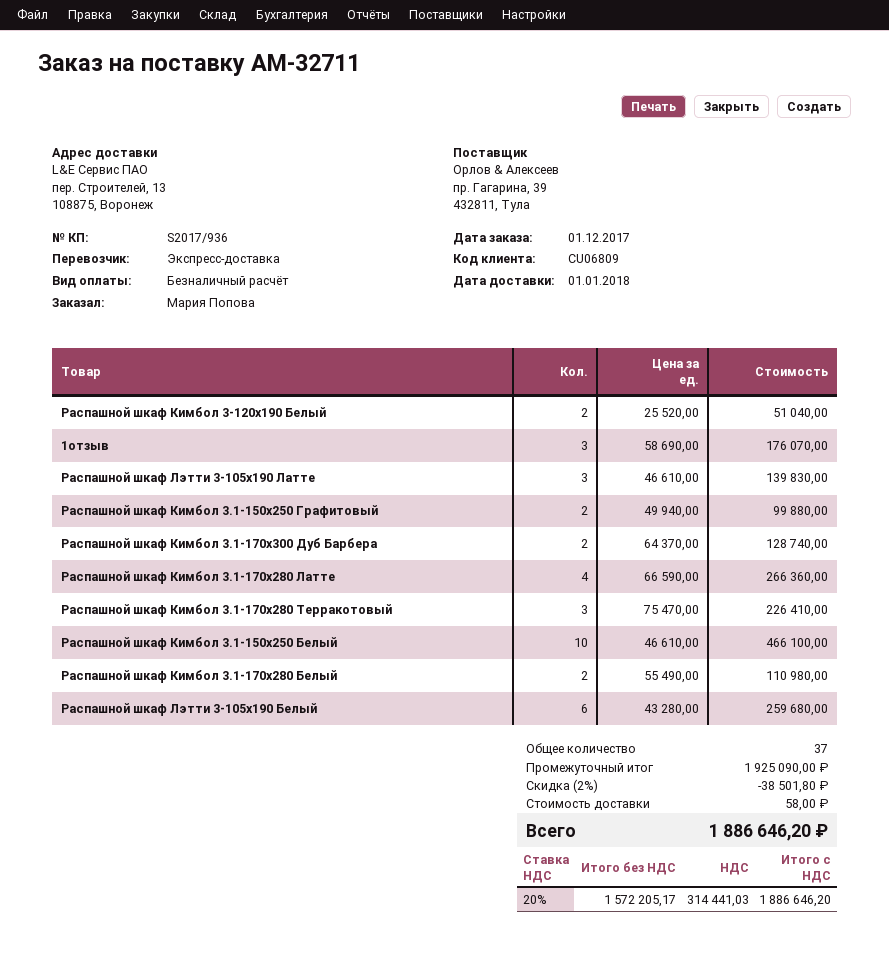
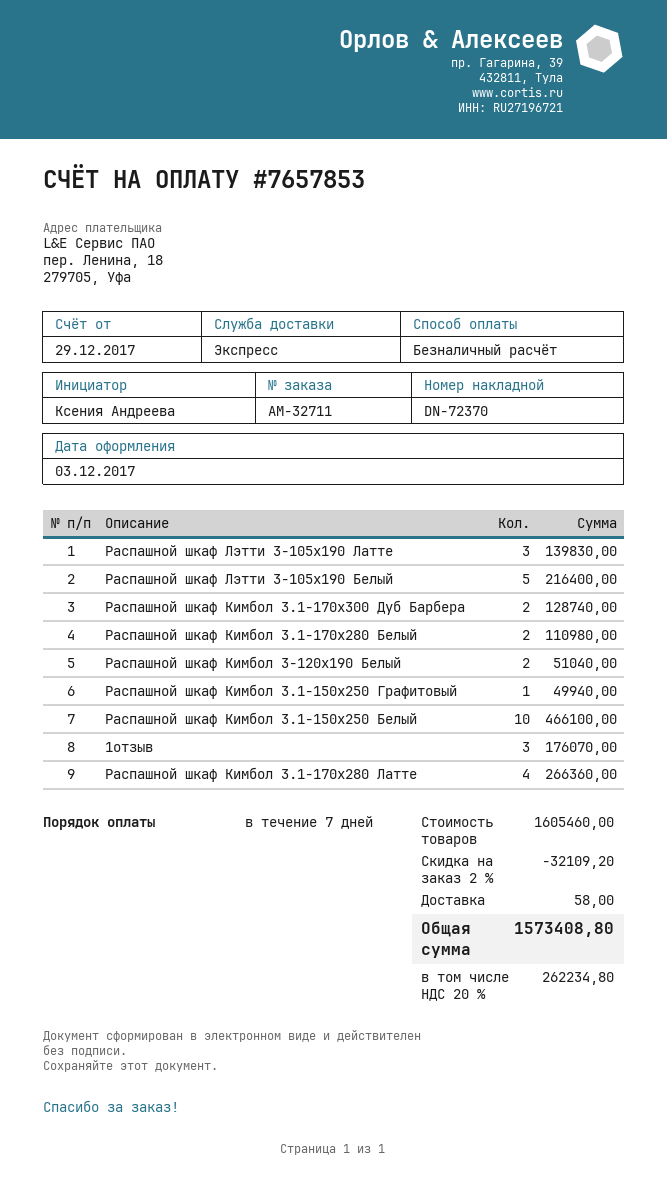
order date: 2017-12-01 -> 2017-12-03
ordered by: Мария Попова -> Ксения Андреева
Распашной шкаф Кимбол 3.1-150x250 Графитовый: 2 for 99880.00 -> 1 for 49940.00
Распашной шкаф Кимбол 3.1-170x280 Терракотовый: 3 for 226410.00 -> none
Распашной шкаф Лэтти 3-105x190 Белый: 6 for 259680.00 -> 5 for 216400.00
subtotal: 1925090.00 -> 1605460.00
discount: 2% = 38501.80 -> 2% = 32109.20
tax: 20% = 314441.03 -> 20% = 262234.80
total: 1886646.20 -> 1573408.80

